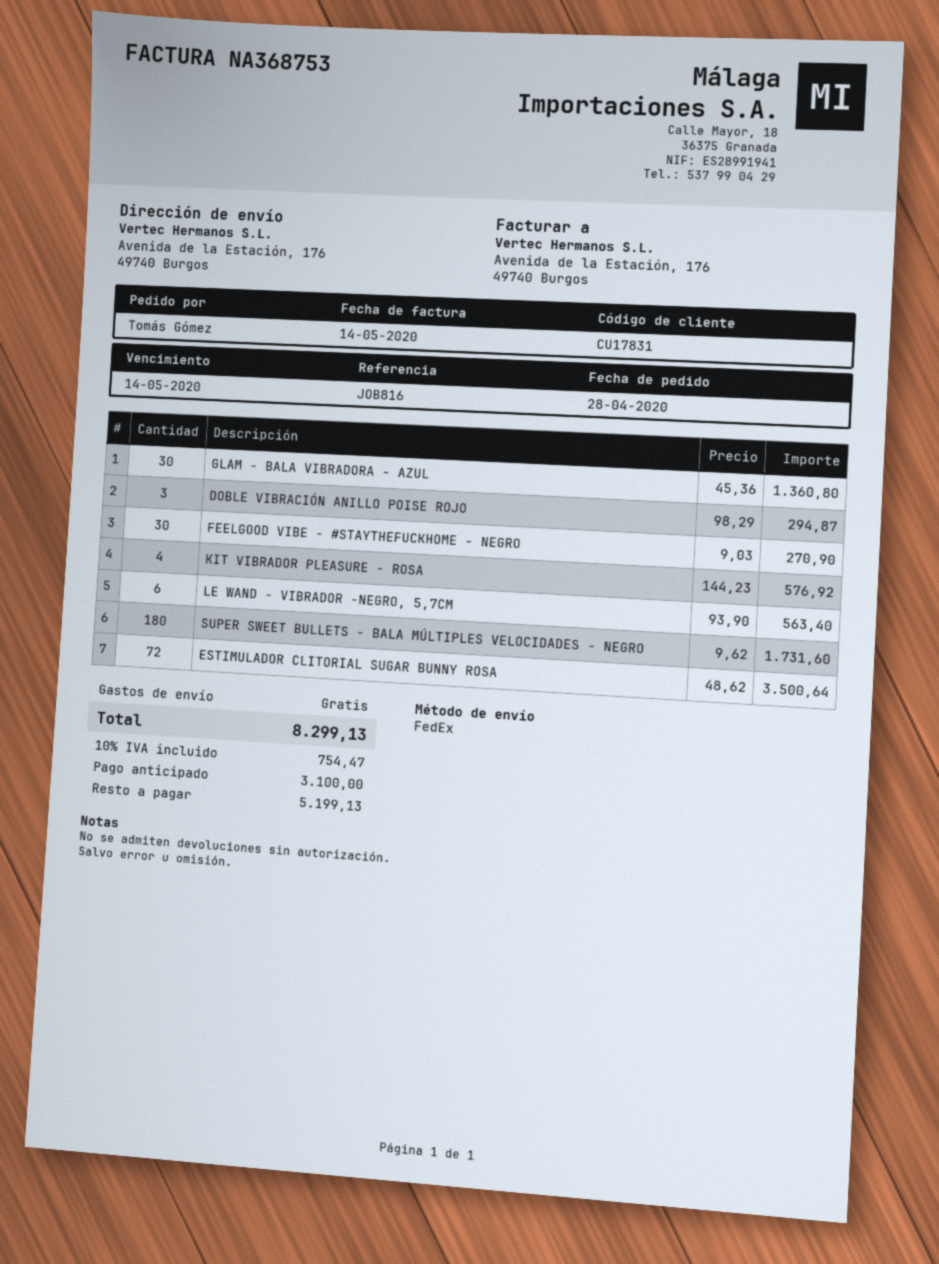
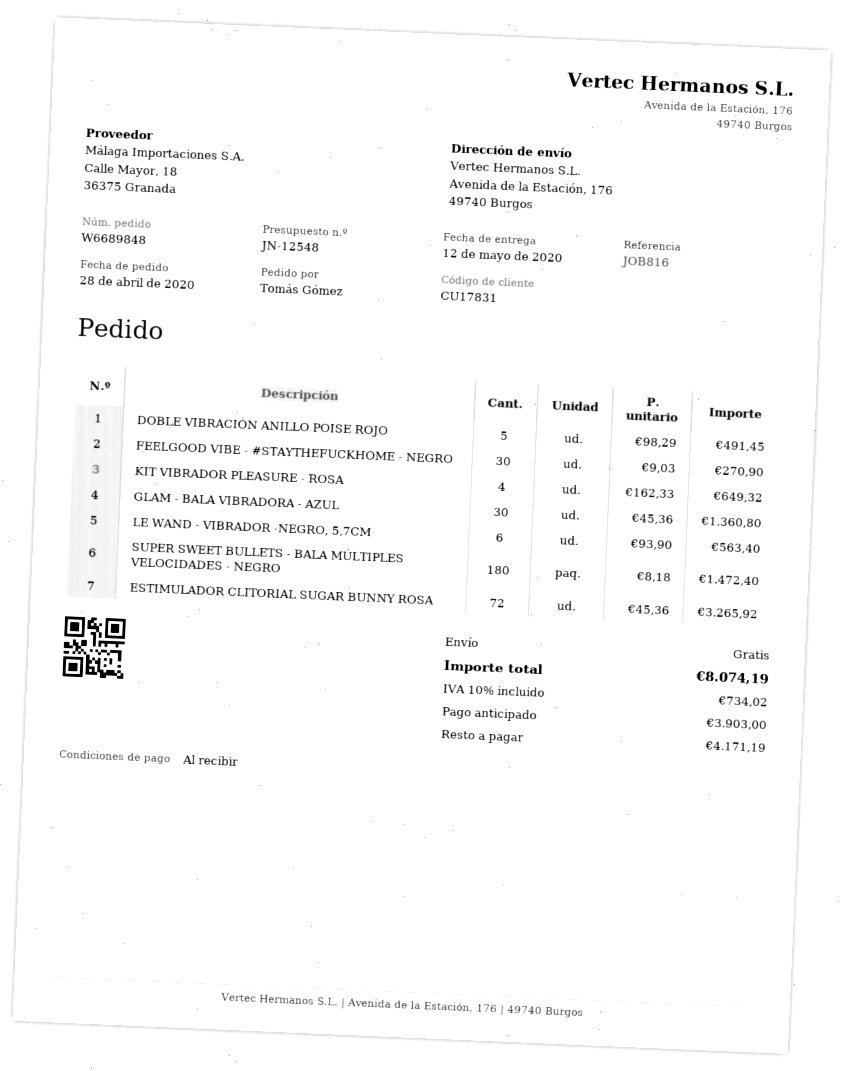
DOBLE VIBRACIÓN ANILLO POISE ROJO: 3 x 98.29 = 294.87 -> 5 x 98.29 = 491.45
KIT VIBRADOR PLEASURE - ROSA: 4 x 144.23 = 576.92 -> 4 x 162.33 = 649.32
SUPER SWEET BULLETS - BALA MÚLTIPLES VELOCIDADES - NEGRO: 180 x 9.62 = 1731.60 -> 180 x 8.18 = 1472.40
ESTIMULADOR CLITORIAL SUGAR BUNNY ROSA: 72 x 48.62 = 3500.64 -> 72 x 45.36 = 3265.92
tax: 10% = 754.47 -> 10% = 734.02
total: 8299.13 -> 8074.19
deposit: 3100.00 -> 3903.00
balance: 5199.13 -> 4171.19

